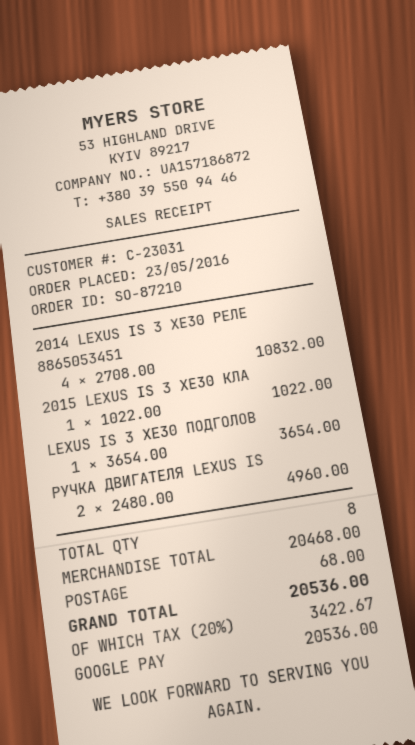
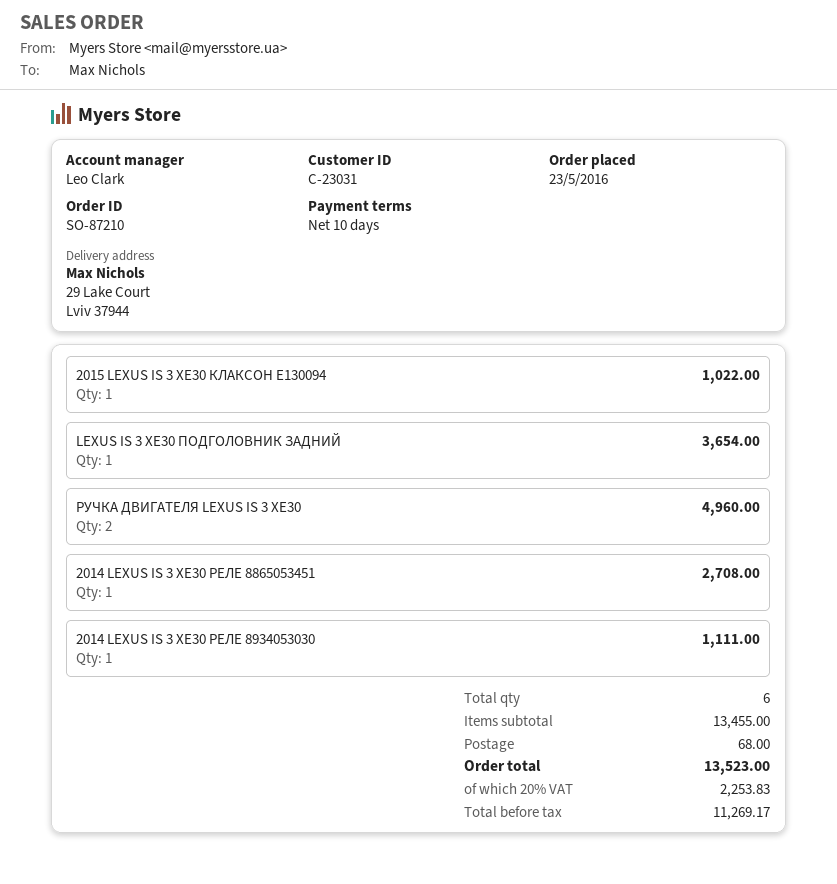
2014 LEXUS IS 3 XE30 РЕЛЕ 8865053451: 4 for 10832.00 -> 1 for 2708.00
2014 LEXUS IS 3 XE30 РЕЛЕ 8934053030: none -> 1 for 1111.00
total quantity: 8 -> 6
subtotal: 20468.00 -> 13455.00
tax: 20% = 3422.67 -> 20% = 2253.83
total: 20536.00 -> 13523.00

